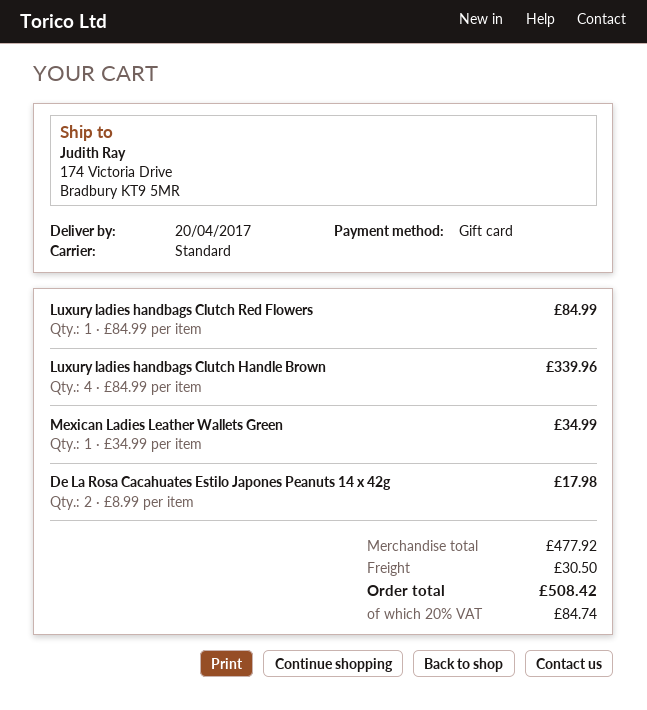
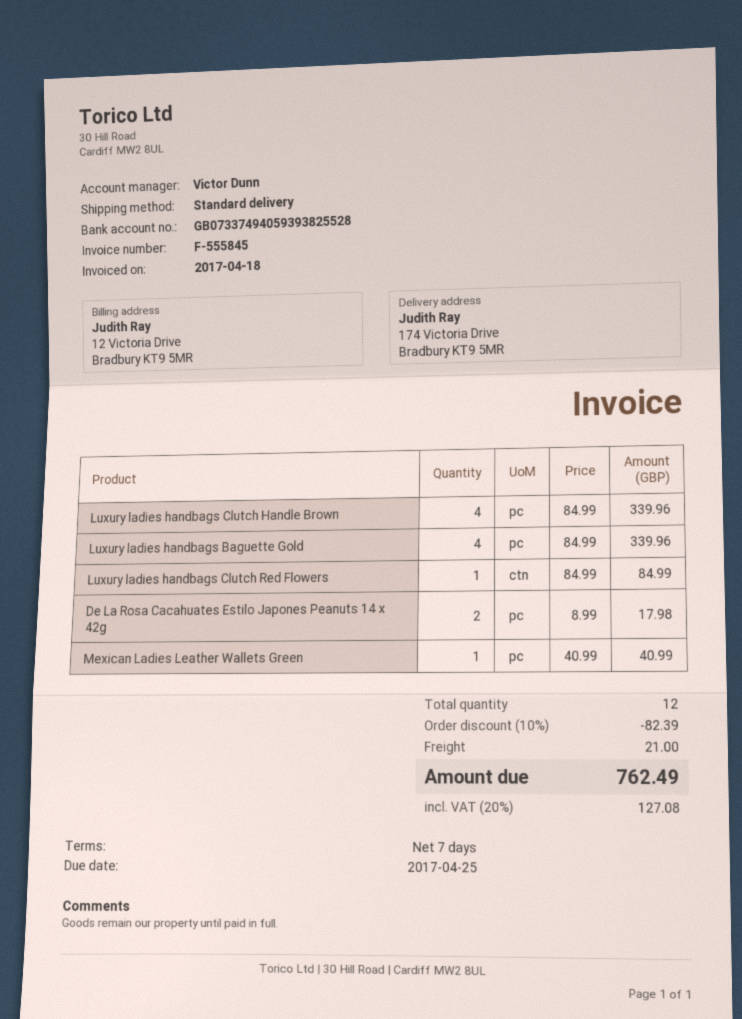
Mexican Ladies Leather Wallets Green: 1 x 34.99 = 34.99 -> 1 x 40.99 = 40.99
Luxury ladies handbags Baguette Gold: none -> 4 x 84.99 = 339.96
discount: none -> 10% = 82.39
shipping: 30.50 -> 21.00
tax: 20% = 84.74 -> 20% = 127.08
total: 508.42 -> 762.49

